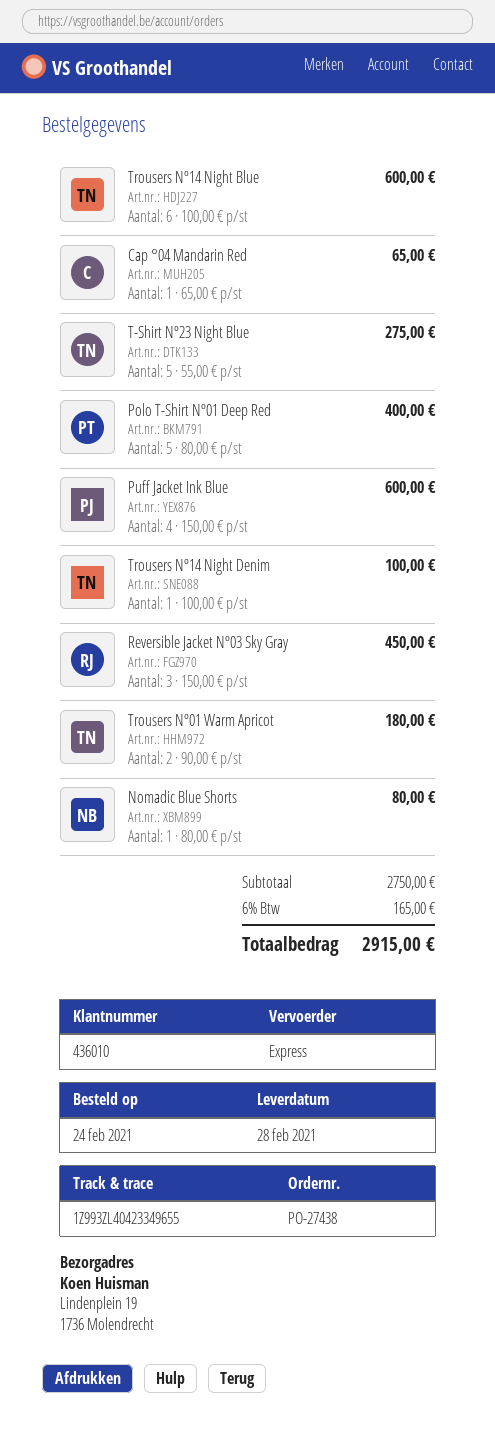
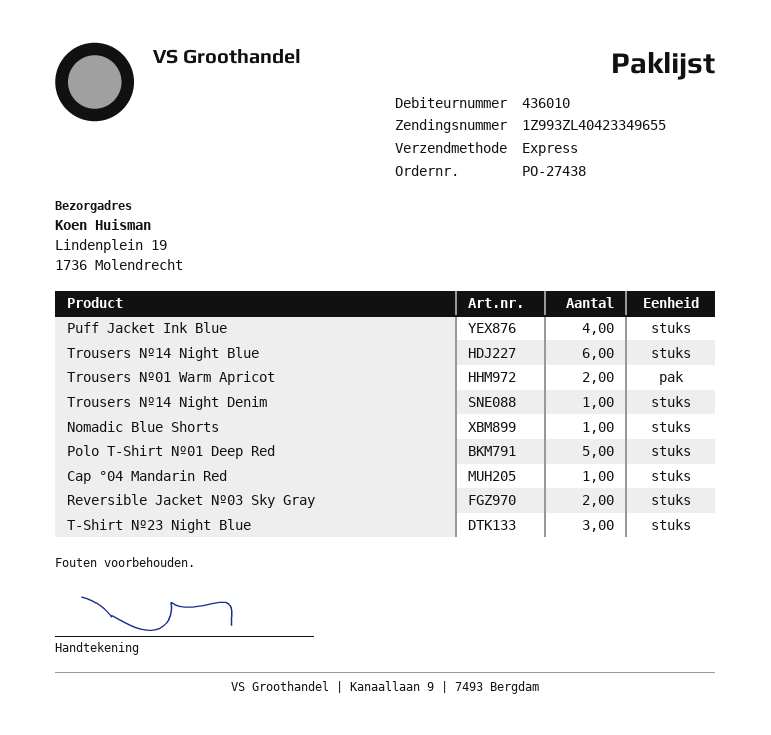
T-Shirt Nº23 Night Blue: 5 -> 3
Reversible Jacket Nº03 Sky Gray: 3 -> 2

